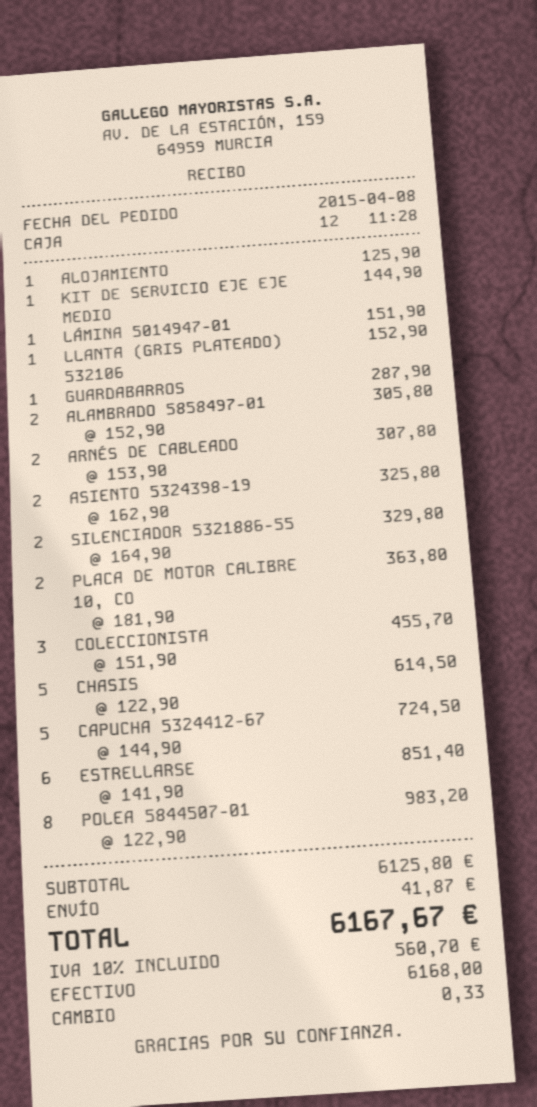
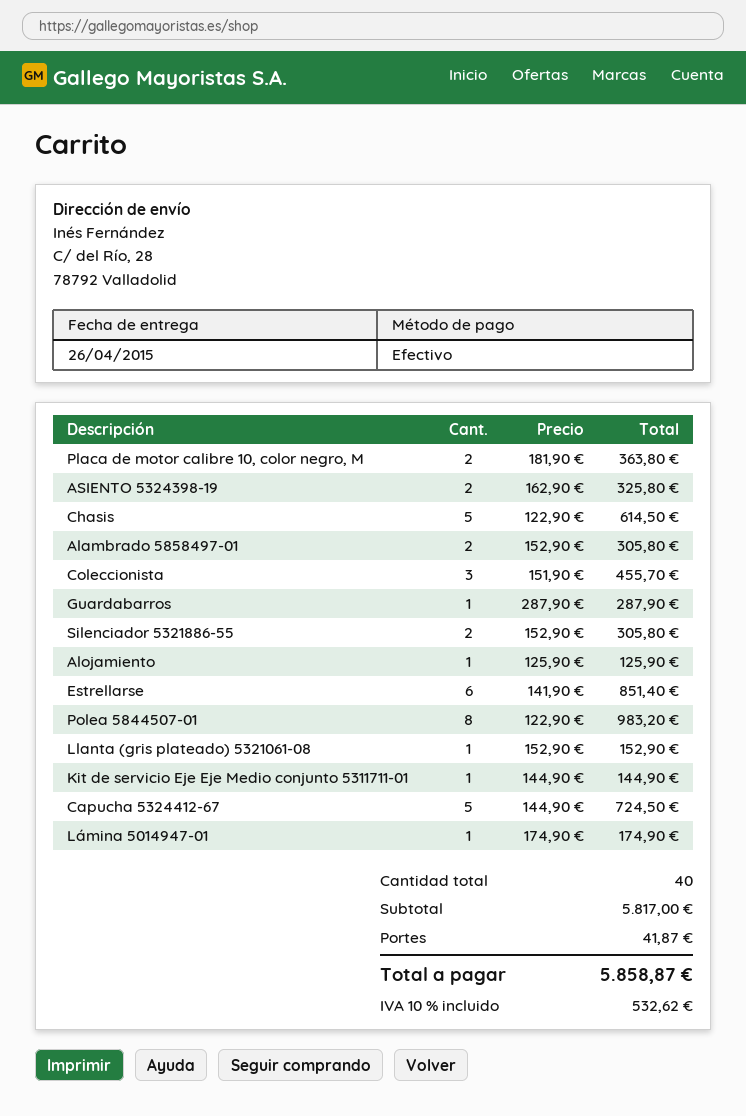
LÁMINA 5014947-01: 1 x 151.90 = 151.90 -> 1 x 174.90 = 174.90
ARNÉS DE CABLEADO: 2 x 153.90 = 307.80 -> none
SILENCIADOR 5321886-55: 2 x 164.90 = 329.80 -> 2 x 152.90 = 305.80
subtotal: 6125.80 -> 5817.00
tax: 10% = 560.70 -> 10% = 532.62
total: 6167.67 -> 5858.87

